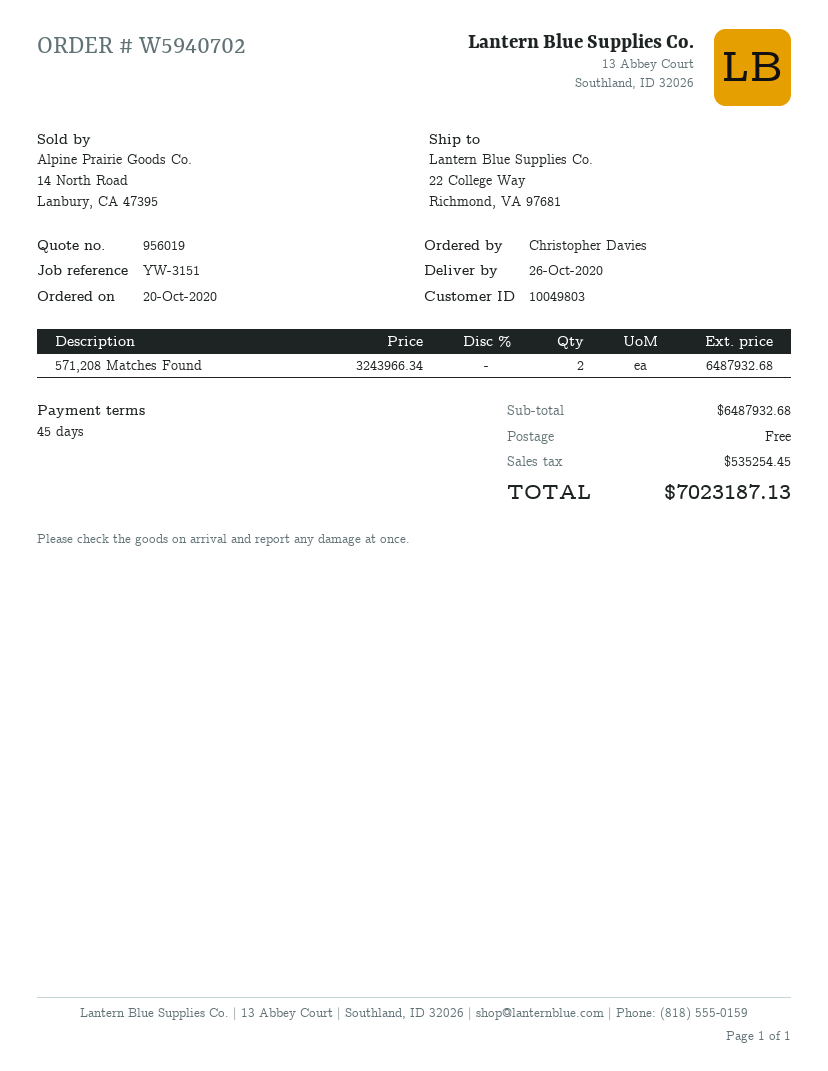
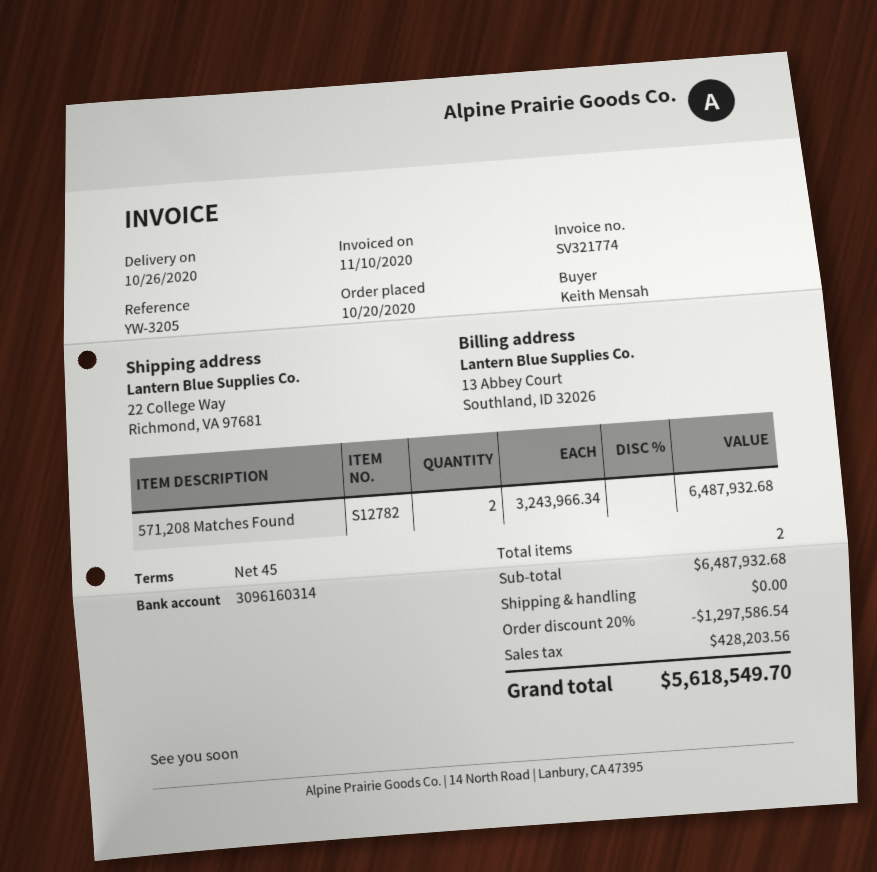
reference: YW-3151 -> YW-3205
ordered by: Christopher Davies -> Keith Mensah
discount: none -> 20% = 1297586.54
tax: 535254.45 -> 428203.56
total: 7023187.13 -> 5618549.70

